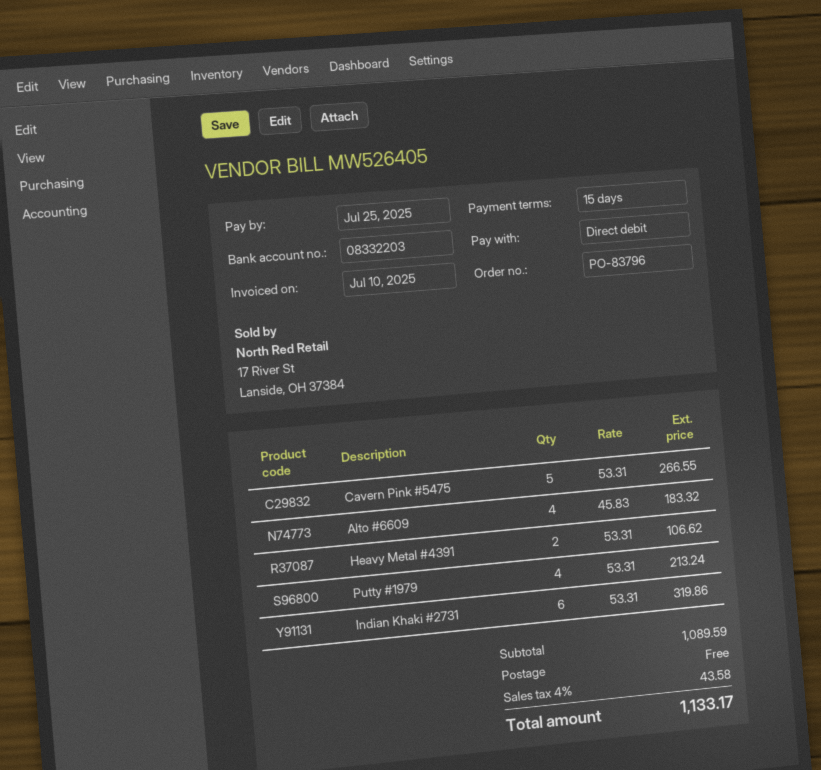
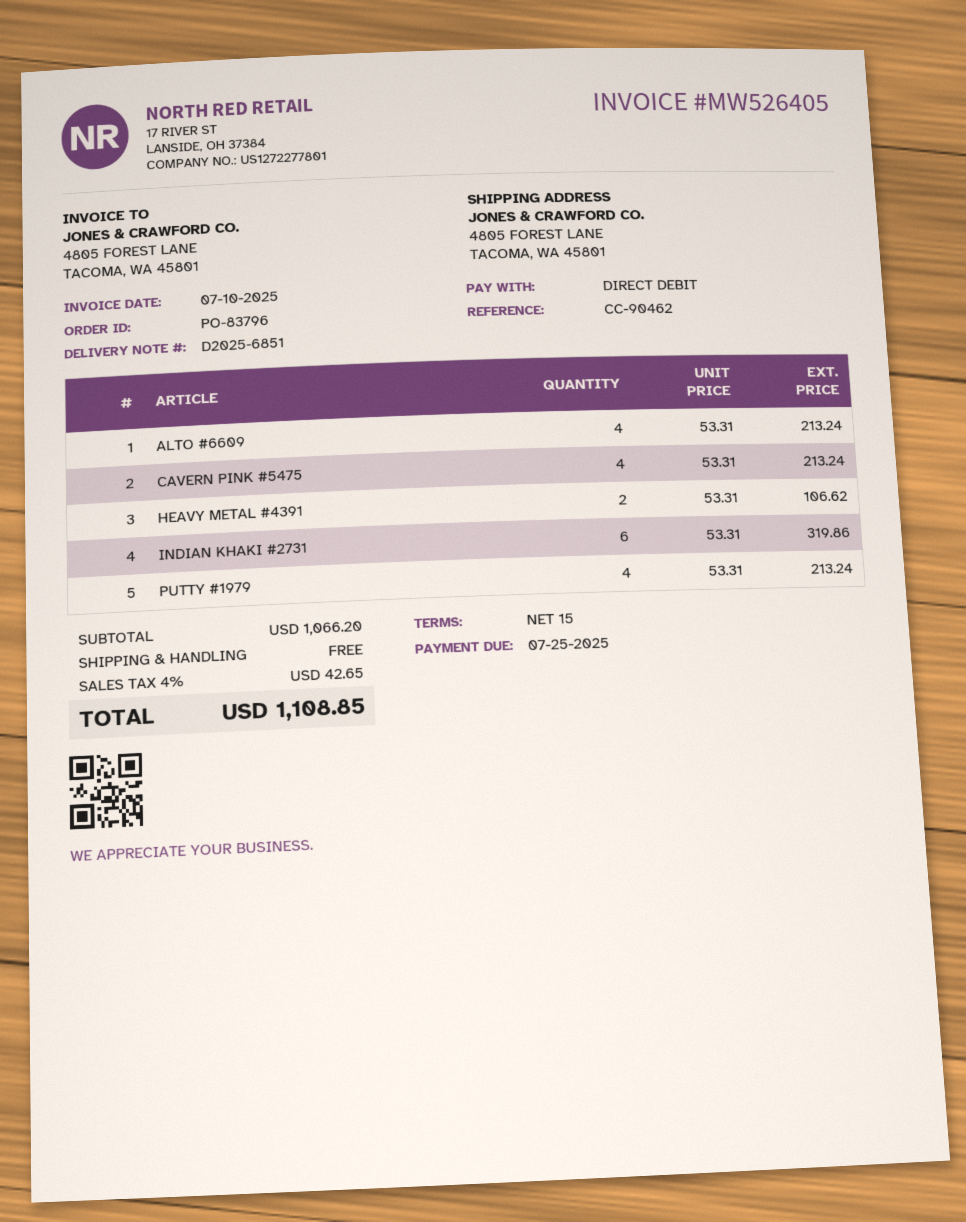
Cavern Pink #5475: 5 x 53.31 = 266.55 -> 4 x 53.31 = 213.24
Alto #6609: 4 x 45.83 = 183.32 -> 4 x 53.31 = 213.24
subtotal: 1089.59 -> 1066.20
tax: 4% = 43.58 -> 4% = 42.65
total: 1133.17 -> 1108.85

